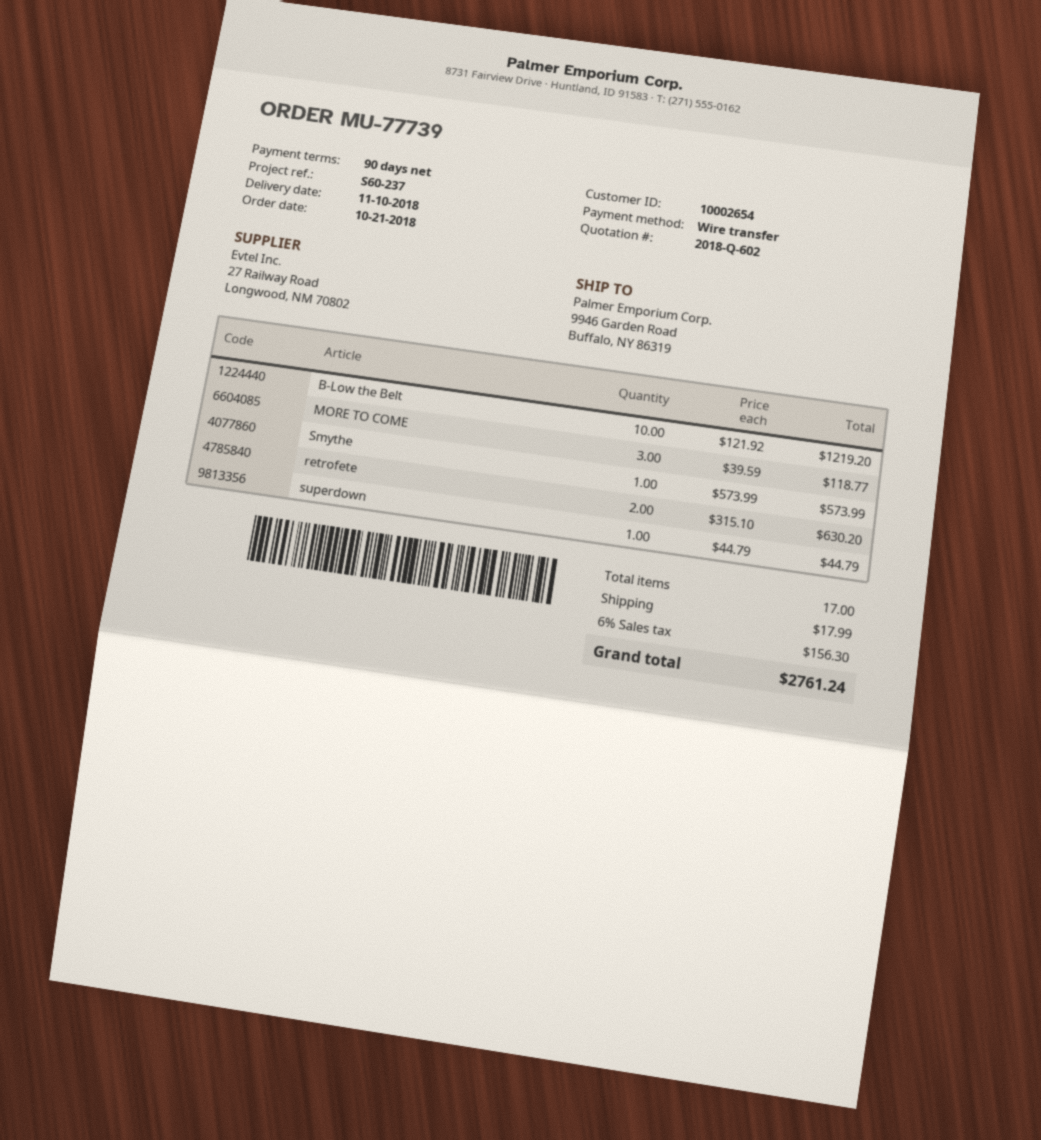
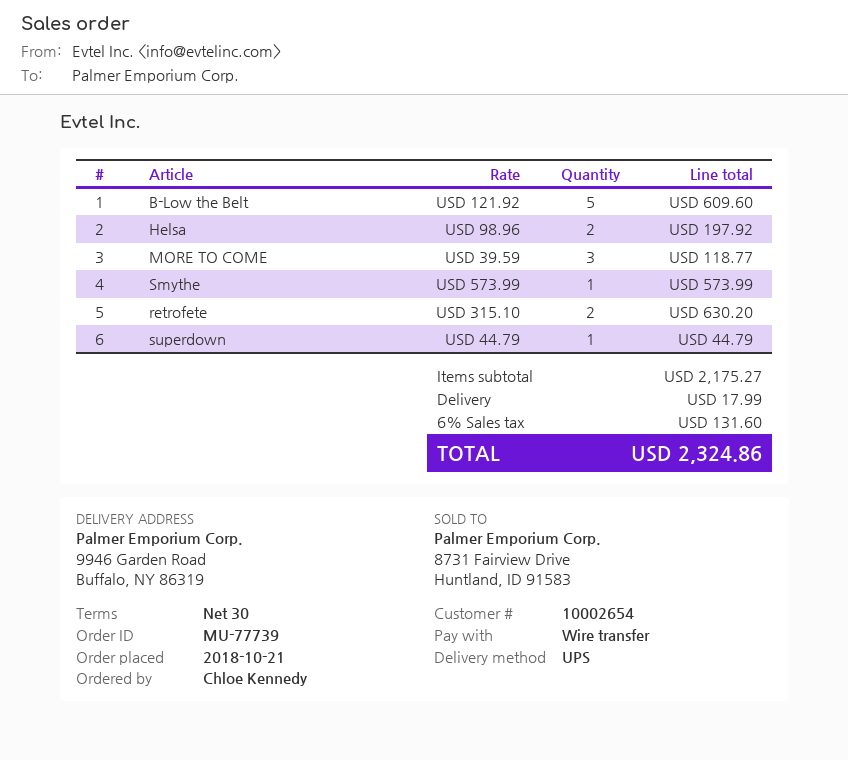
payment terms: 90 days -> 30 days
B-Low the Belt: 10 x 121.92 = 1219.20 -> 5 x 121.92 = 609.60
Helsa: none -> 2 x 98.96 = 197.92
tax: 6% = 156.30 -> 6% = 131.60
total: 2761.24 -> 2324.86

